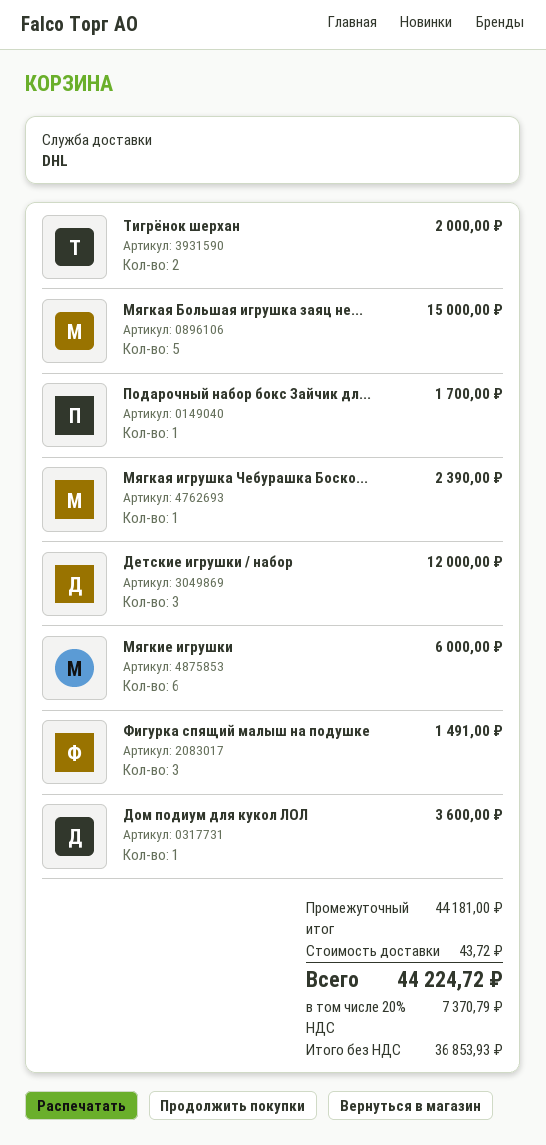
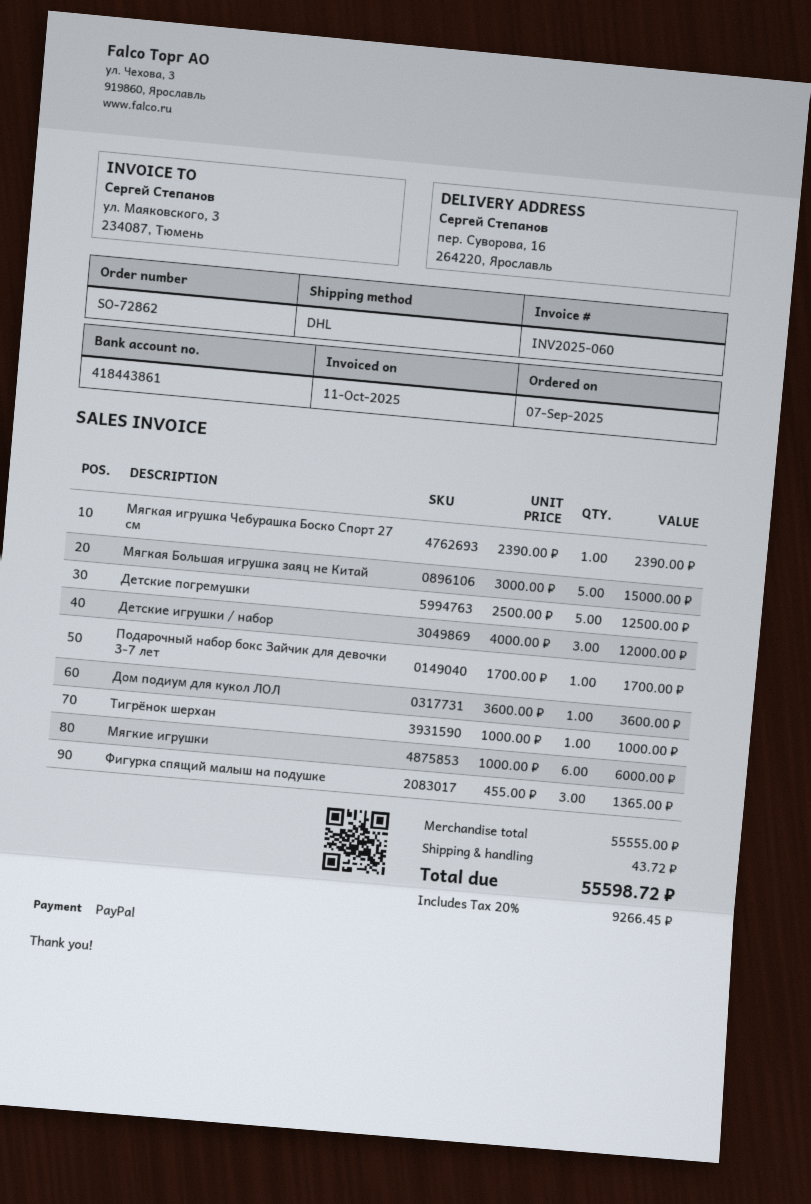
Тигрёнок шерхан: 2 for 2000.00 -> 1 for 1000.00
Фигурка спящий малыш на подушке: 3 for 1491.00 -> 3 for 1365.00
Детские погремушки: none -> 5 for 12500.00
subtotal: 44181.00 -> 55555.00
tax: 20% = 7370.79 -> 20% = 9266.45
total: 44224.72 -> 55598.72

